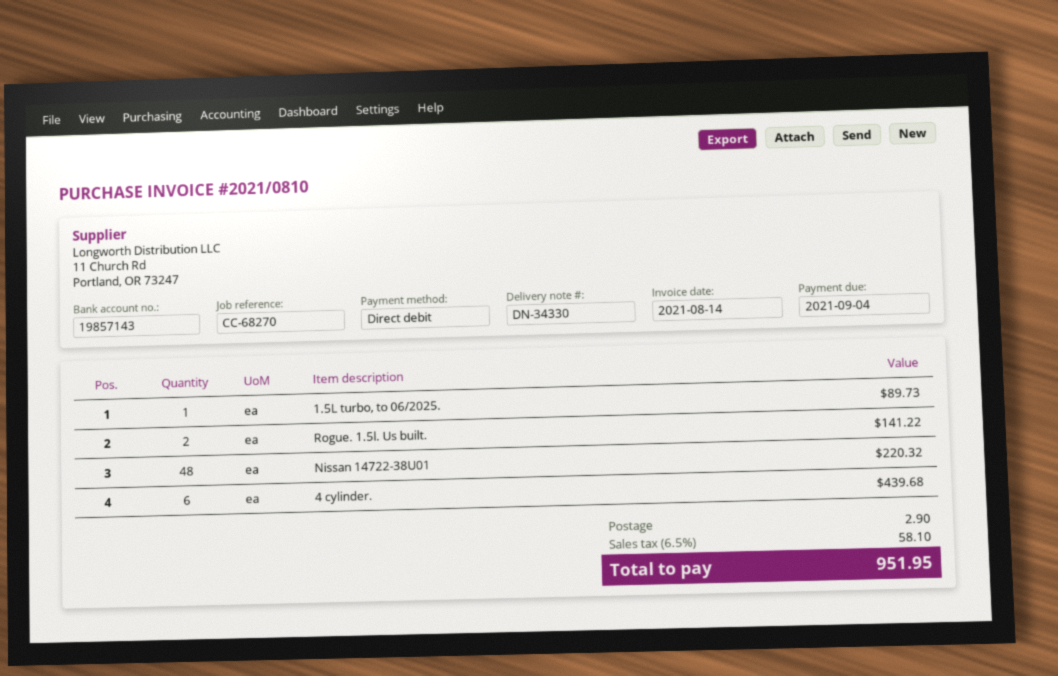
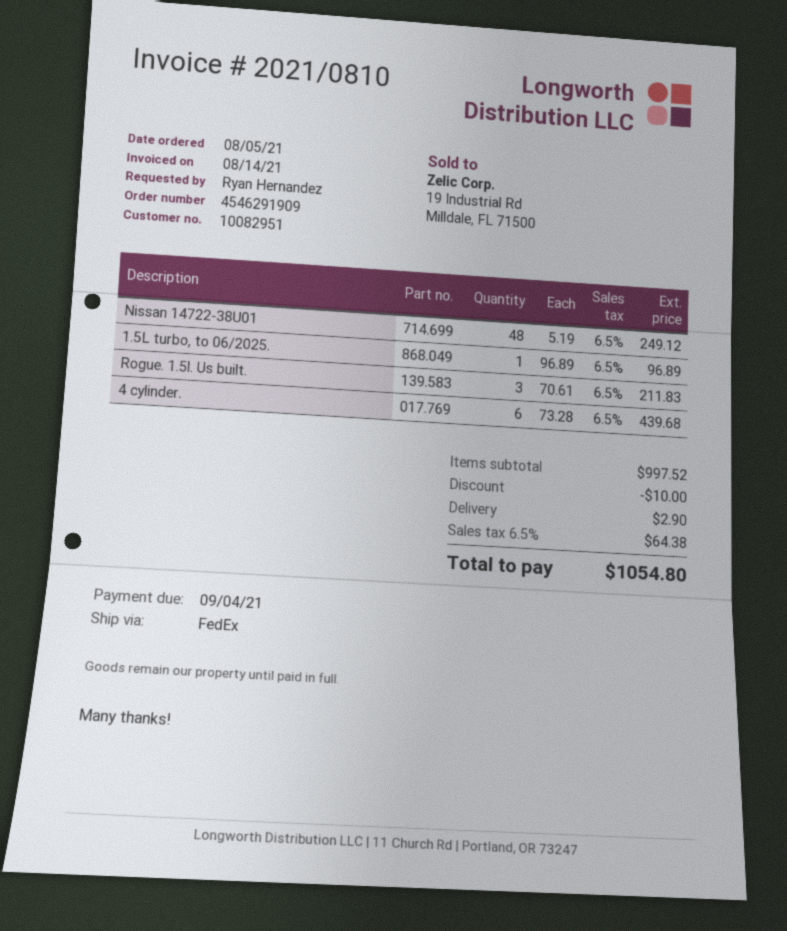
1.5L turbo, to 06/2025.: 1 for 89.73 -> 1 for 96.89
Rogue. 1.5l. Us built.: 2 for 141.22 -> 3 for 211.83
Nissan 14722-38U01: 48 for 220.32 -> 48 for 249.12
discount: none -> 10.00
tax: 6.5% = 58.10 -> 6.5% = 64.38
total: 951.95 -> 1054.80

